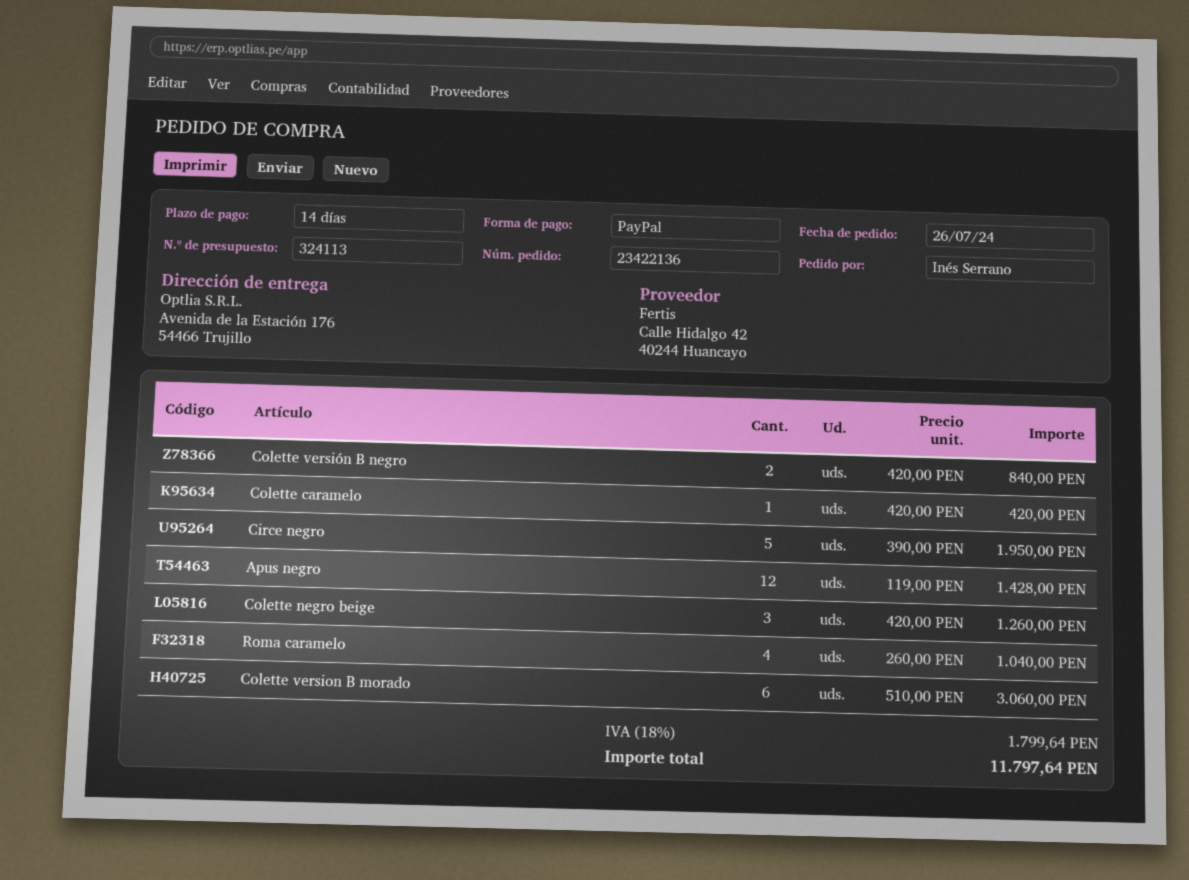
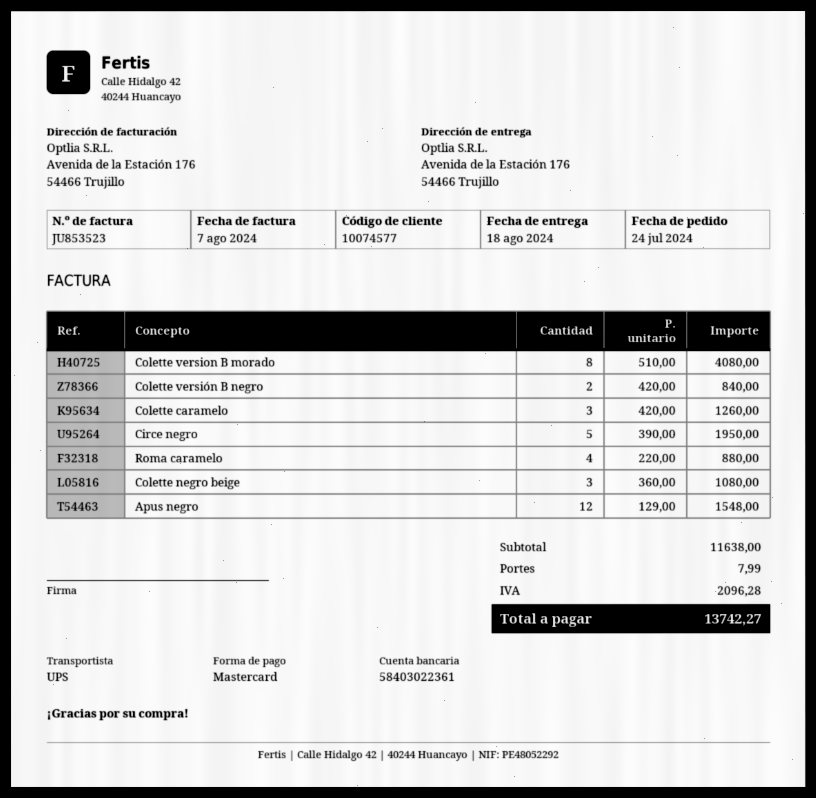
order date: 2024-07-26 -> 2024-07-24
payment method: PayPal -> Mastercard
Colette caramelo: 1 x 420.00 = 420.00 -> 3 x 420.00 = 1260.00
Apus negro: 12 x 119.00 = 1428.00 -> 12 x 129.00 = 1548.00
Colette negro beige: 3 x 420.00 = 1260.00 -> 3 x 360.00 = 1080.00
Roma caramelo: 4 x 260.00 = 1040.00 -> 4 x 220.00 = 880.00
Colette version B morado: 6 x 510.00 = 3060.00 -> 8 x 510.00 = 4080.00
shipping: none -> 7.99
tax: 1799.64 -> 2096.28
total: 11797.64 -> 13742.27

